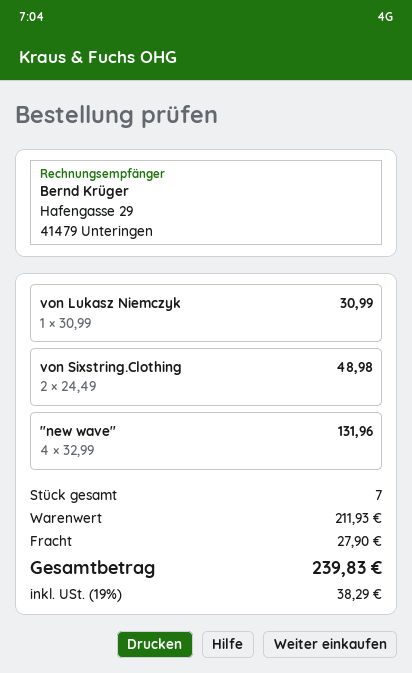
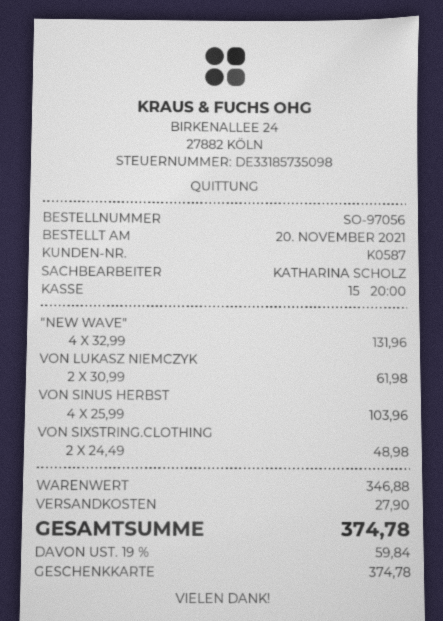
von Lukasz Niemczyk: 1 x 30.99 = 30.99 -> 2 x 30.99 = 61.98
VON SINUS HERBST: none -> 4 x 25.99 = 103.96
subtotal: 211.93 -> 346.88
tax: 19% = 38.29 -> 19% = 59.84
total: 239.83 -> 374.78

